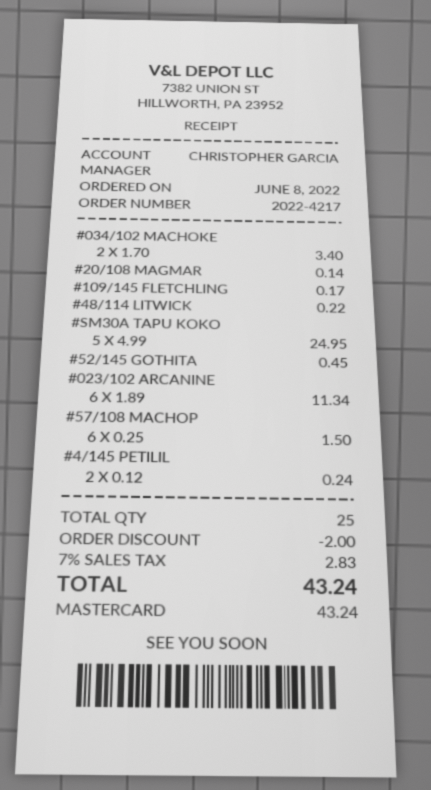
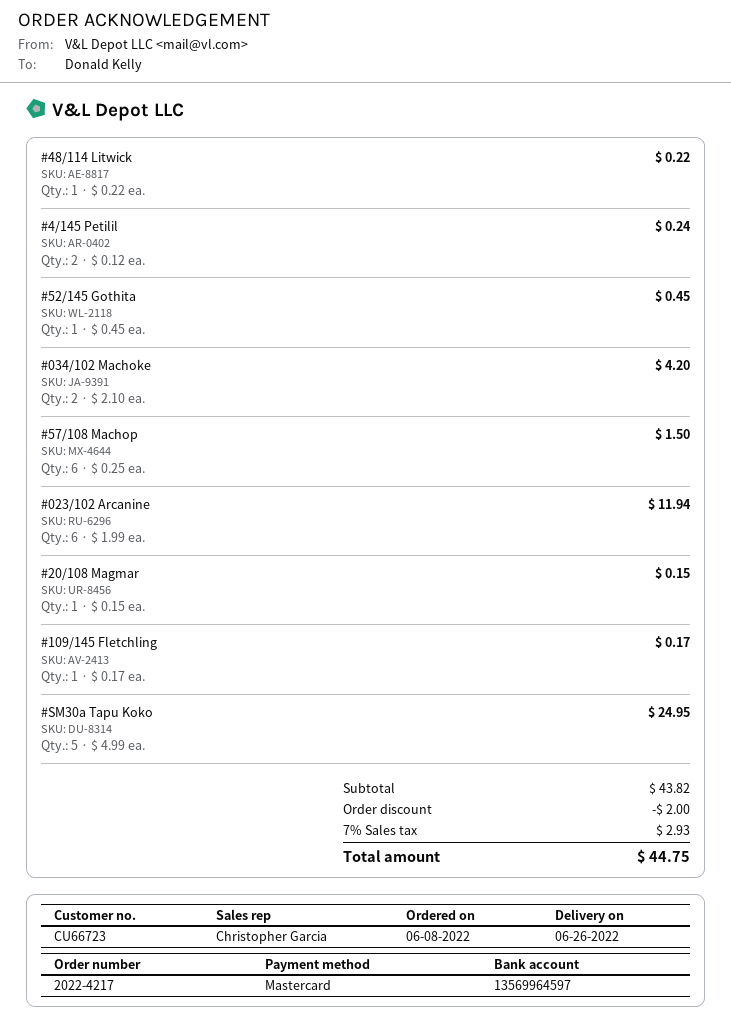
#034/102 MACHOKE: 2 x 1.70 = 3.40 -> 2 x 2.10 = 4.20
#20/108 MAGMAR: 1 x 0.14 = 0.14 -> 1 x 0.15 = 0.15
#023/102 ARCANINE: 6 x 1.89 = 11.34 -> 6 x 1.99 = 11.94
tax: 7% = 2.83 -> 7% = 2.93
total: 43.24 -> 44.75

